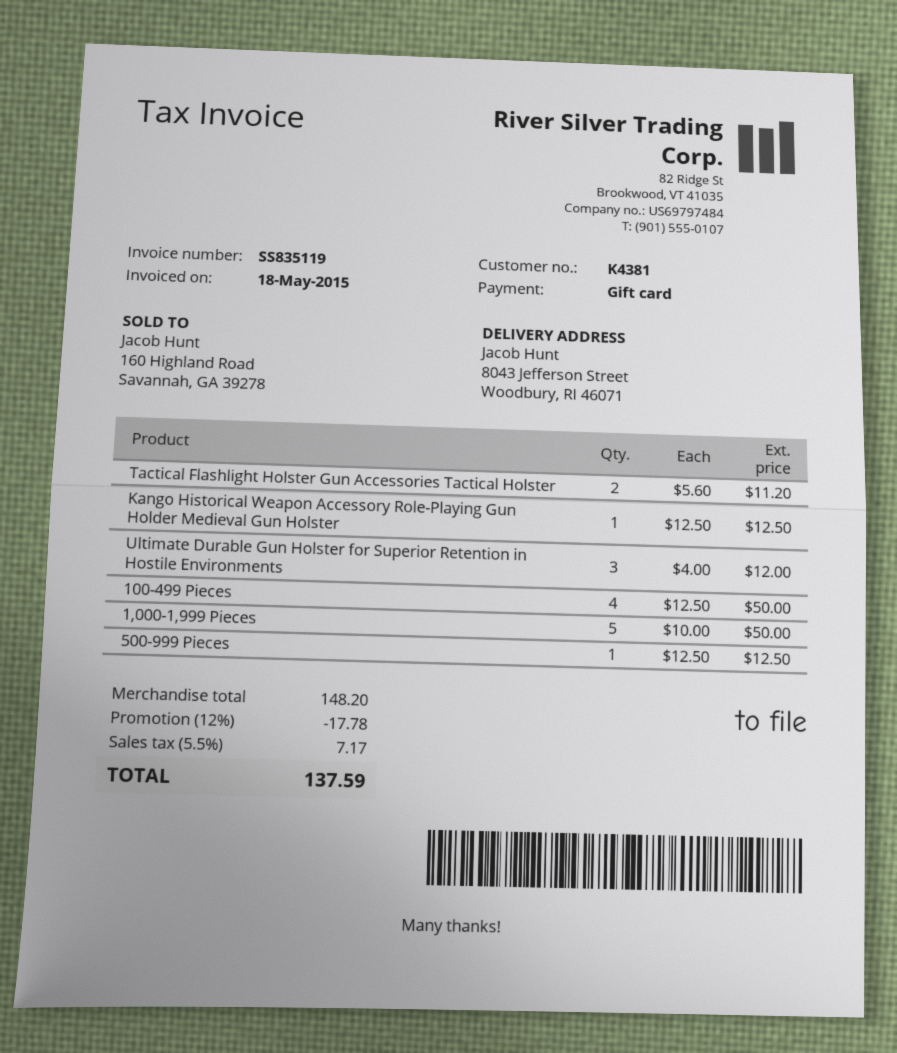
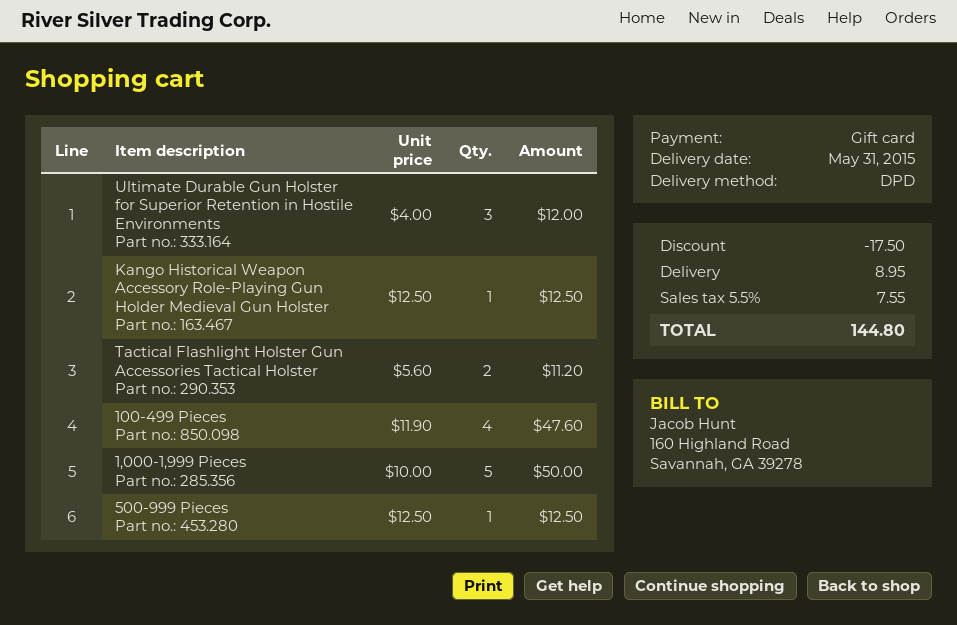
100-499 Pieces: 4 x 12.50 = 50.00 -> 4 x 11.90 = 47.60
discount: 17.78 -> 17.50
shipping: none -> 8.95
tax: 5.5% = 7.17 -> 5.5% = 7.55
total: 137.59 -> 144.80

